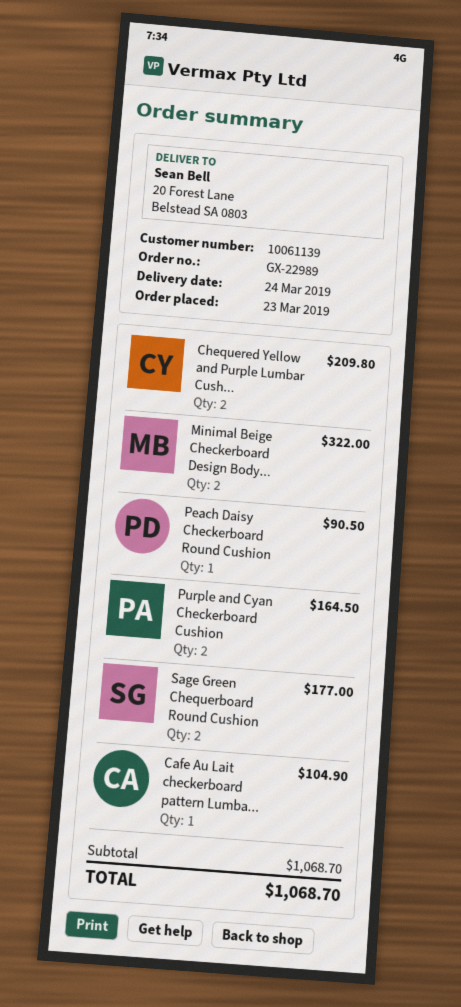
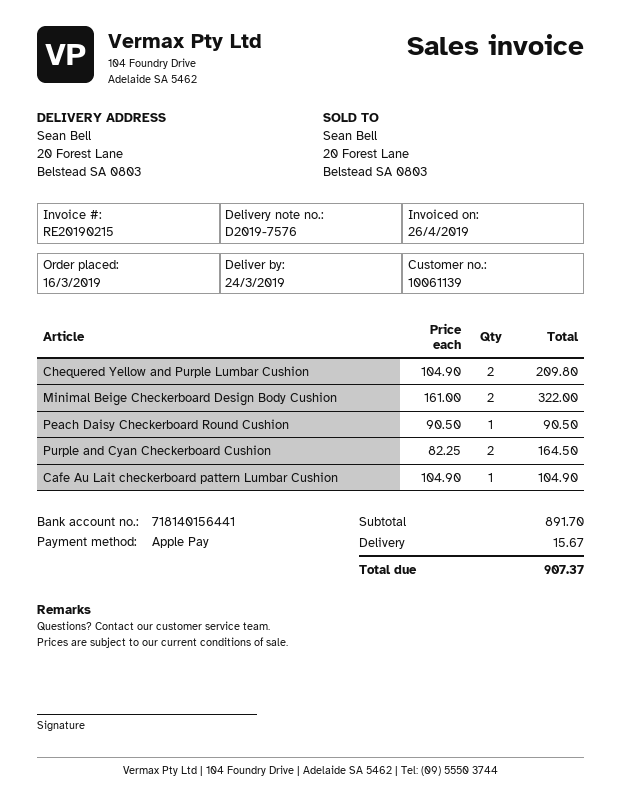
order date: 2019-03-23 -> 2019-03-16
Sage Green Chequerboard Round Cushion: 2 for 177.00 -> none
subtotal: 1068.70 -> 891.70
shipping: none -> 15.67
total: 1068.70 -> 907.37

